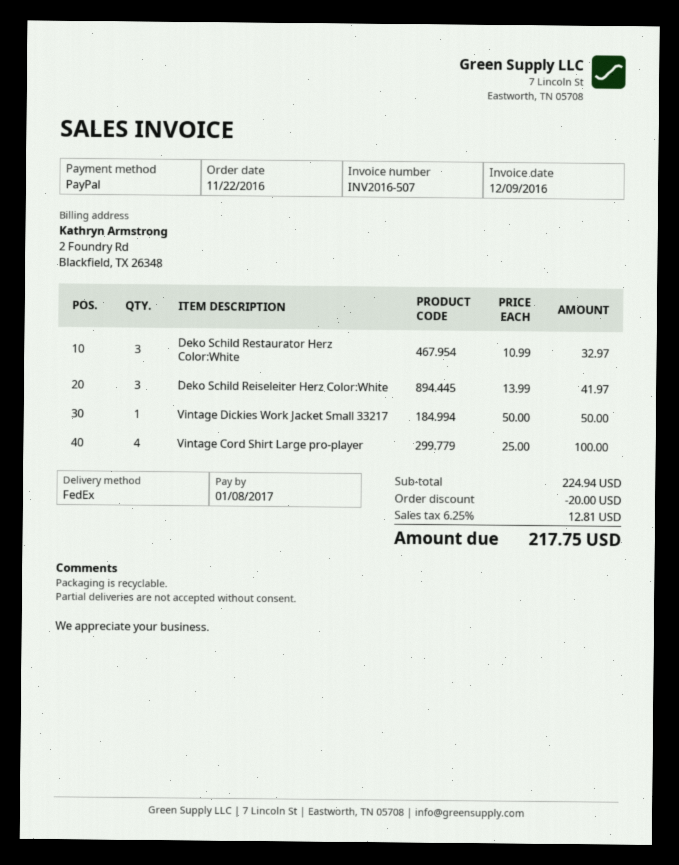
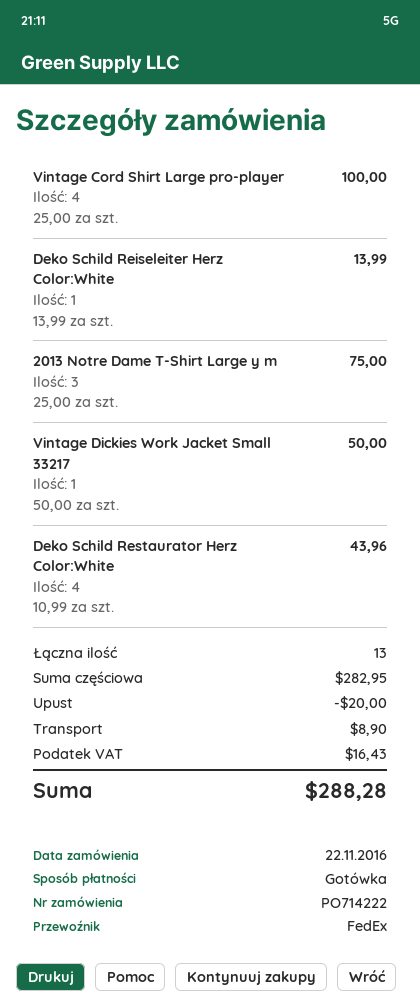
payment method: PayPal -> cash
Deko Schild Restaurator Herz Color:White: 3 x 10.99 = 32.97 -> 4 x 10.99 = 43.96
Deko Schild Reiseleiter Herz Color:White: 3 x 13.99 = 41.97 -> 1 x 13.99 = 13.99
2013 Notre Dame T-Shirt Large y m: none -> 3 x 25.00 = 75.00
subtotal: 224.94 -> 282.95
shipping: none -> 8.90
tax: 12.81 -> 16.43
total: 217.75 -> 288.28

